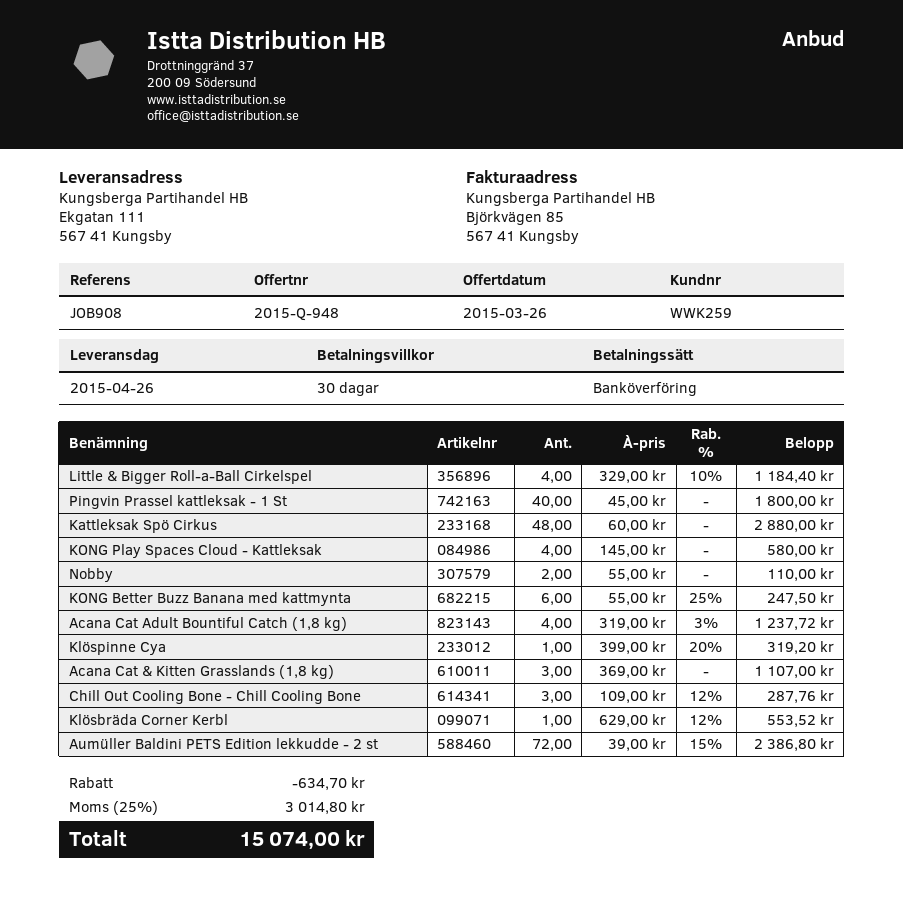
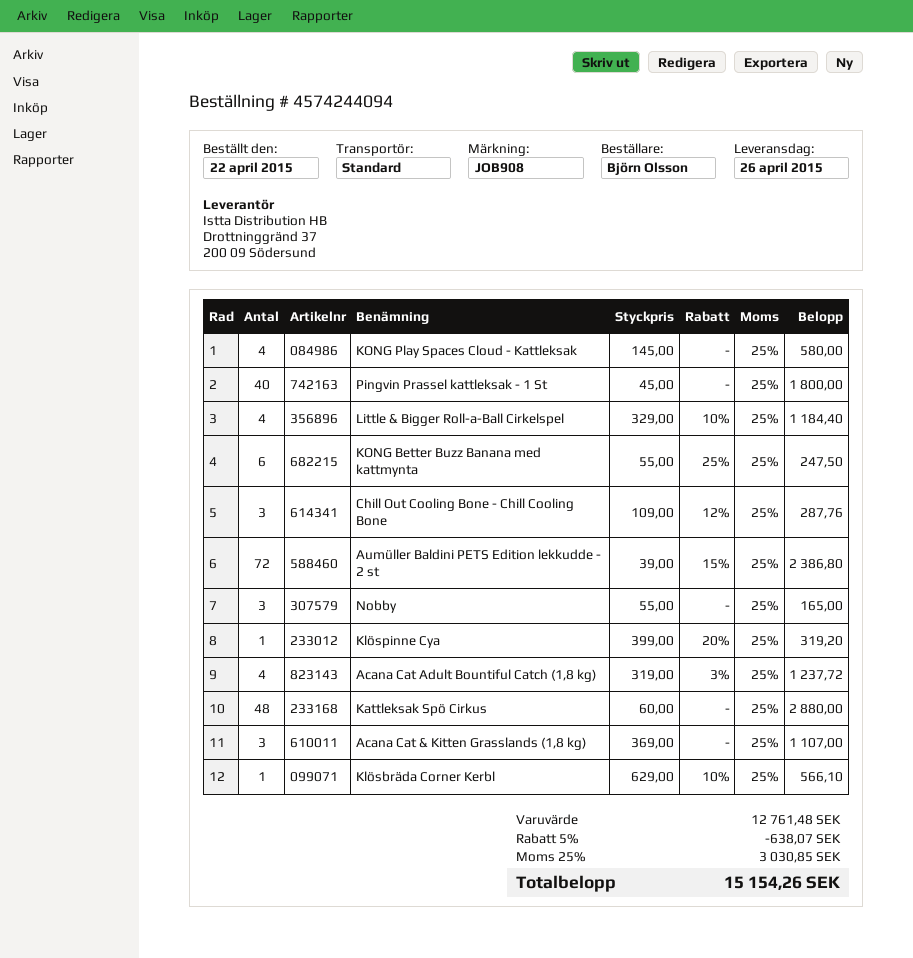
Nobby: 2 x 55.00 = 110.00 -> 3 x 55.00 = 165.00
Klösbräda Corner Kerbl: 1 x 629.00 - 12% = 553.52 -> 1 x 629.00 - 10% = 566.10
discount: 634.70 -> 638.07
tax: 25% = 3014.80 -> 25% = 3030.85
total: 15074.00 -> 15154.26

